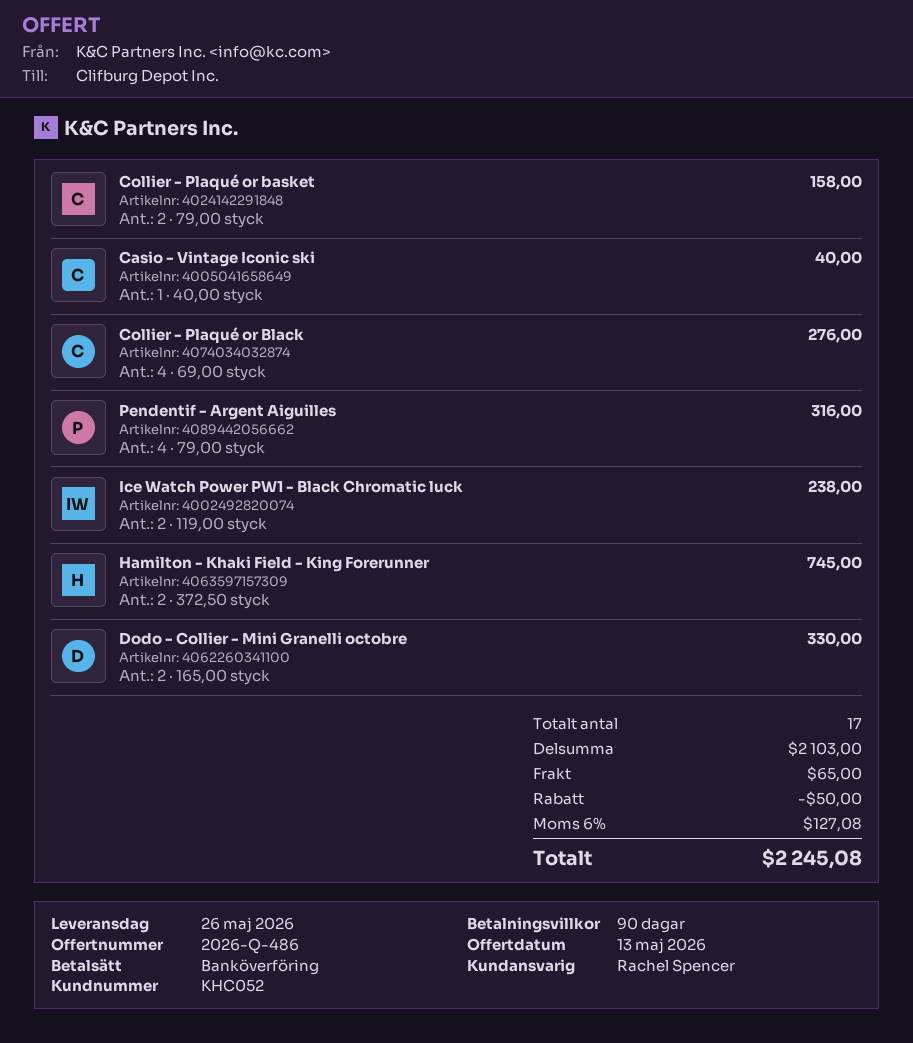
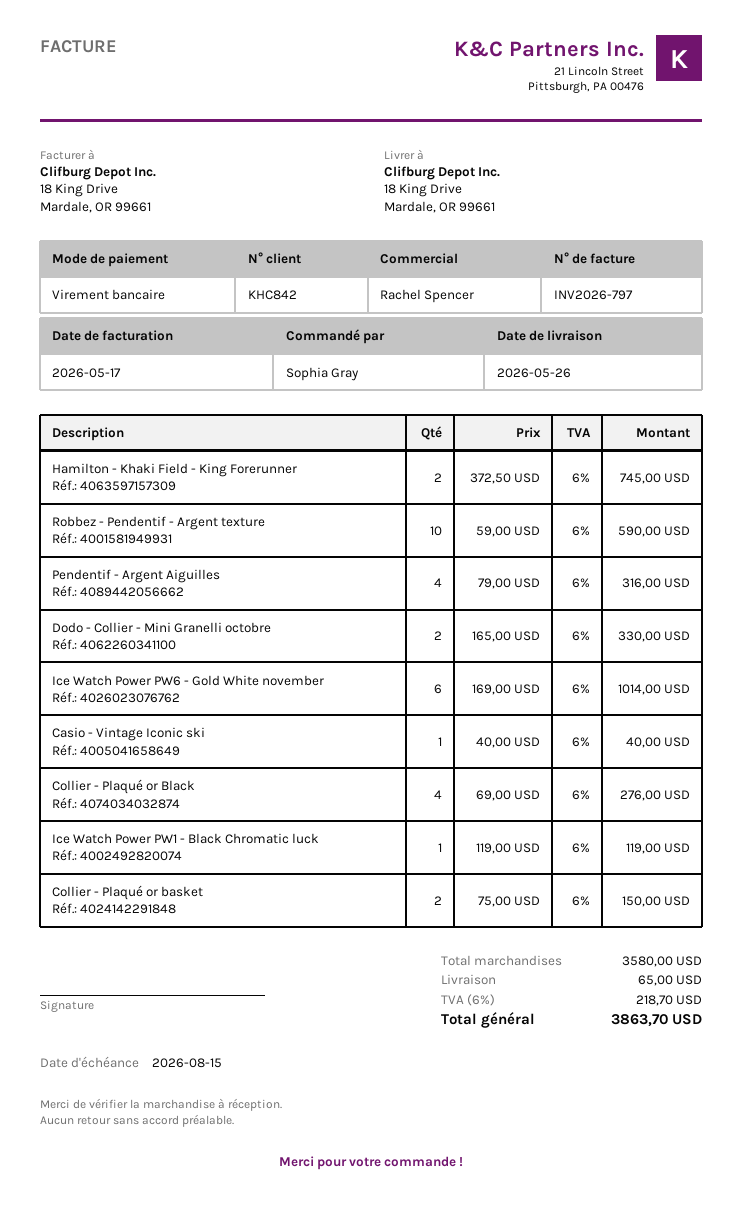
customer number: KHC052 -> KHC842
Collier - Plaqué or basket: 2 x 79.00 = 158.00 -> 2 x 75.00 = 150.00
Ice Watch Power PW1 - Black Chromatic luck: 2 x 119.00 = 238.00 -> 1 x 119.00 = 119.00
Robbez - Pendentif - Argent texture: none -> 10 x 59.00 = 590.00
Ice Watch Power PW6 - Gold White november: none -> 6 x 169.00 = 1014.00
subtotal: 2103.00 -> 3580.00
discount: 50.00 -> none
tax: 6% = 127.08 -> 6% = 218.70
total: 2245.08 -> 3863.70

